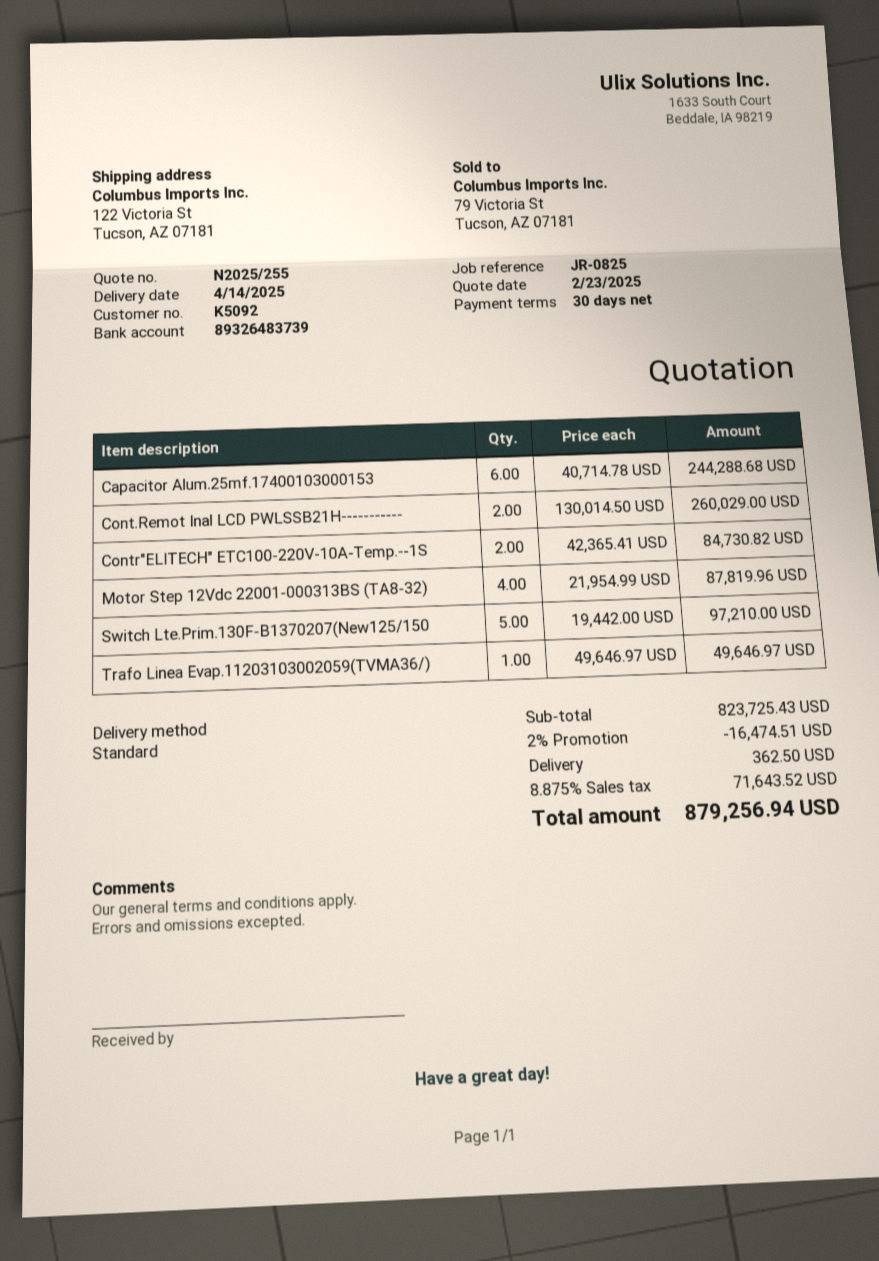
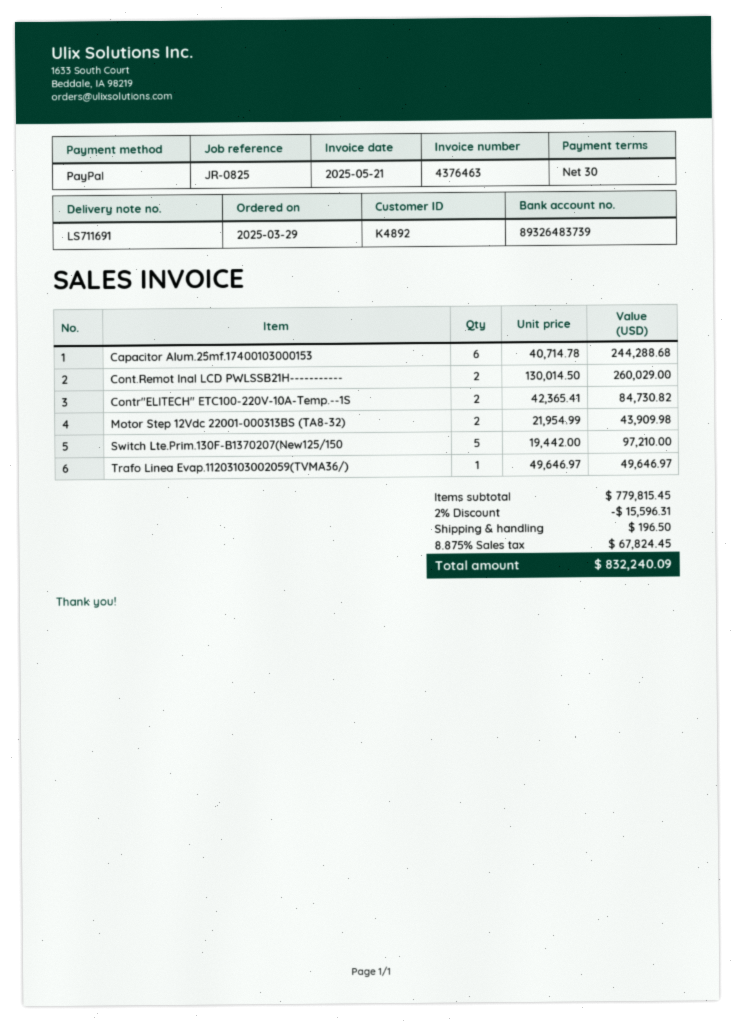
customer number: K5092 -> K4892
Motor Step 12Vdc 22001-000313BS (TA8-32): 4 x 21954.99 = 87819.96 -> 2 x 21954.99 = 43909.98
subtotal: 823725.43 -> 779815.45
discount: 2% = 16474.51 -> 2% = 15596.31
shipping: 362.50 -> 196.50
tax: 8.875% = 71643.52 -> 8.875% = 67824.45
total: 879256.94 -> 832240.09

